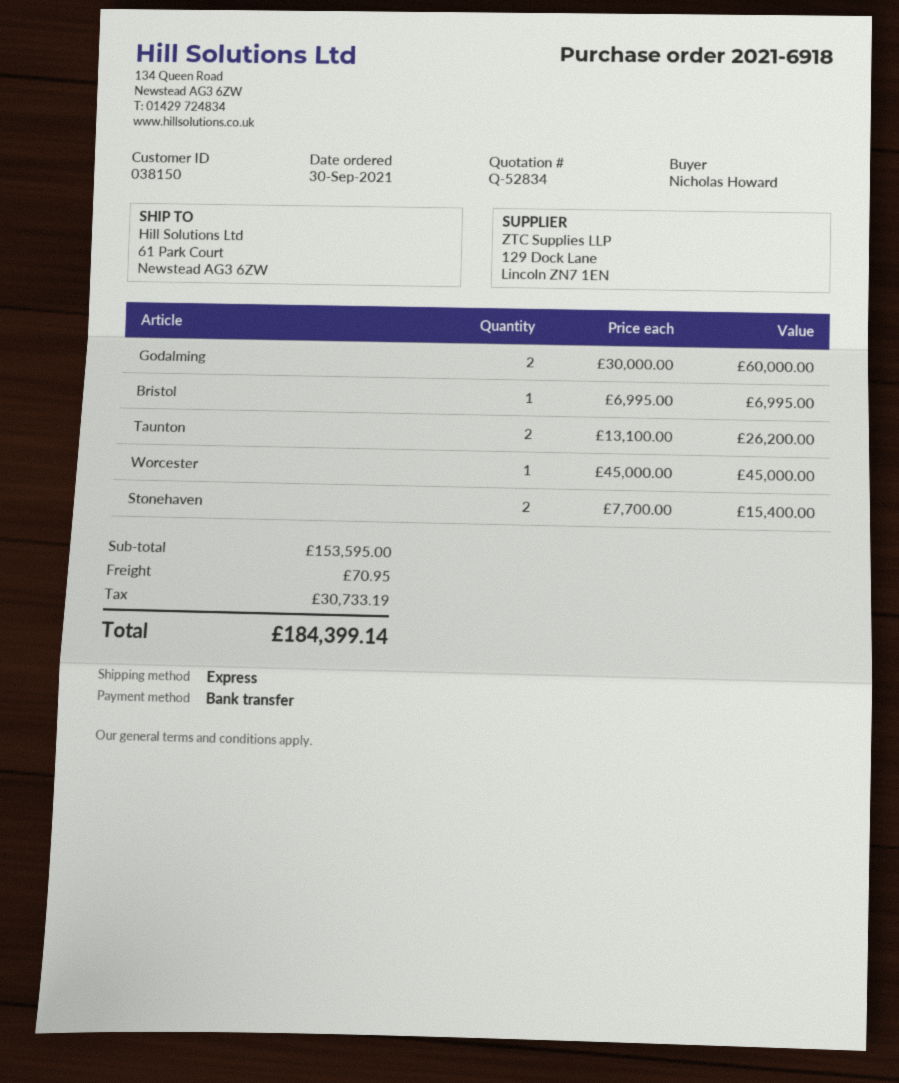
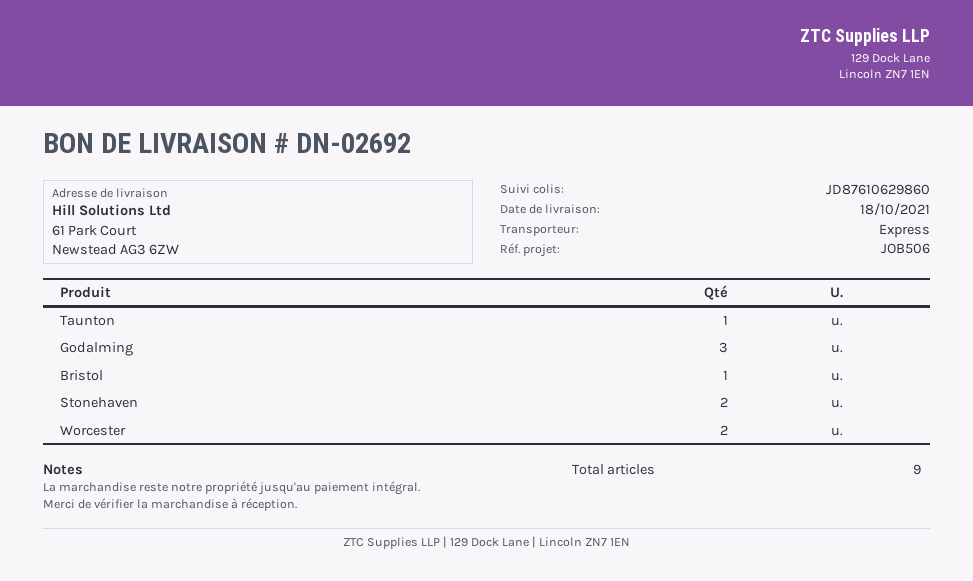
Godalming: 2 -> 3
Taunton: 2 -> 1
Worcester: 1 -> 2

